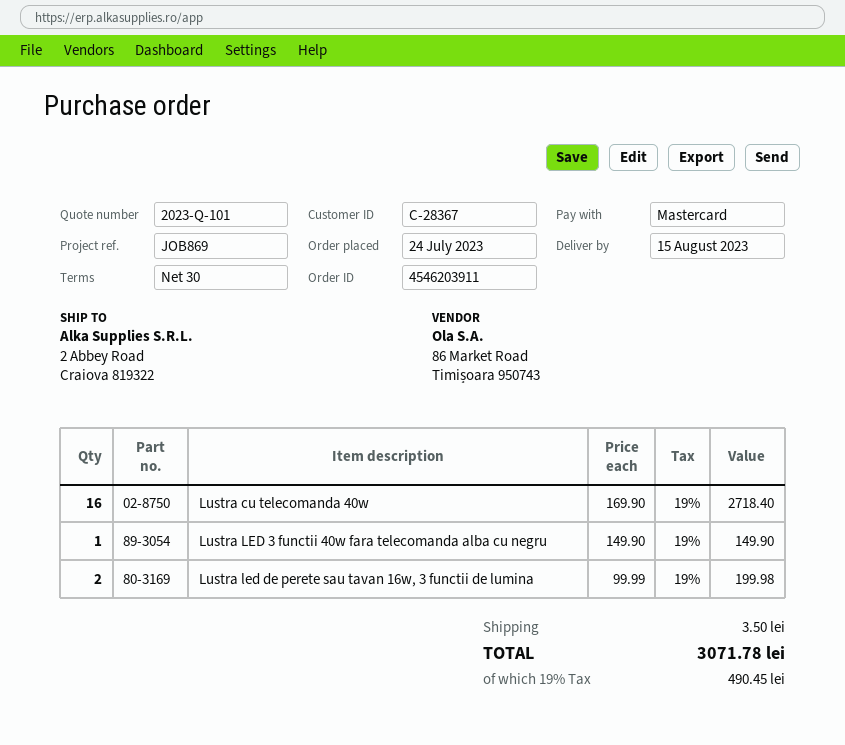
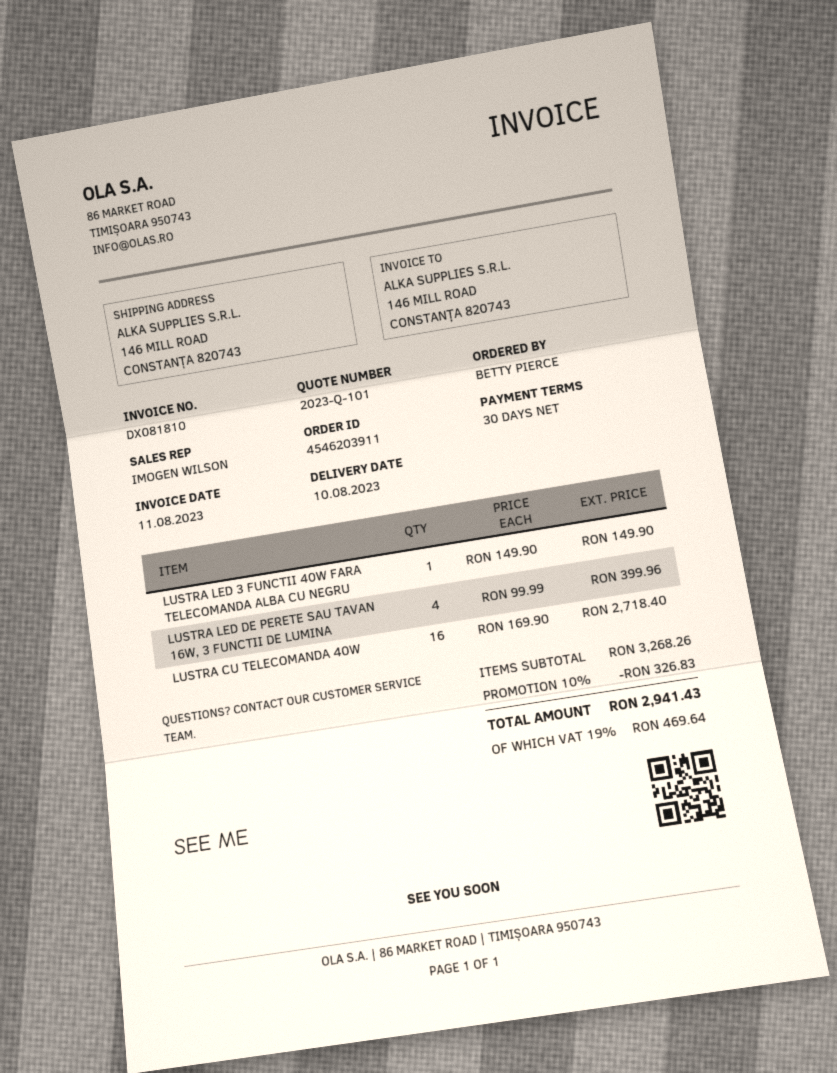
delivery date: 2023-08-15 -> 2023-08-10
ship to: 2 Abbey Road, Craiova 819322 -> 146 MILL ROAD, CONSTANȚA 820743
Lustra led de perete sau tavan 16w, 3 functii de lumina: 2 x 99.99 = 199.98 -> 4 x 99.99 = 399.96
discount: none -> 10% = 326.83
shipping: 3.50 -> none
tax: 19% = 490.45 -> 19% = 469.64
total: 3071.78 -> 2941.43

